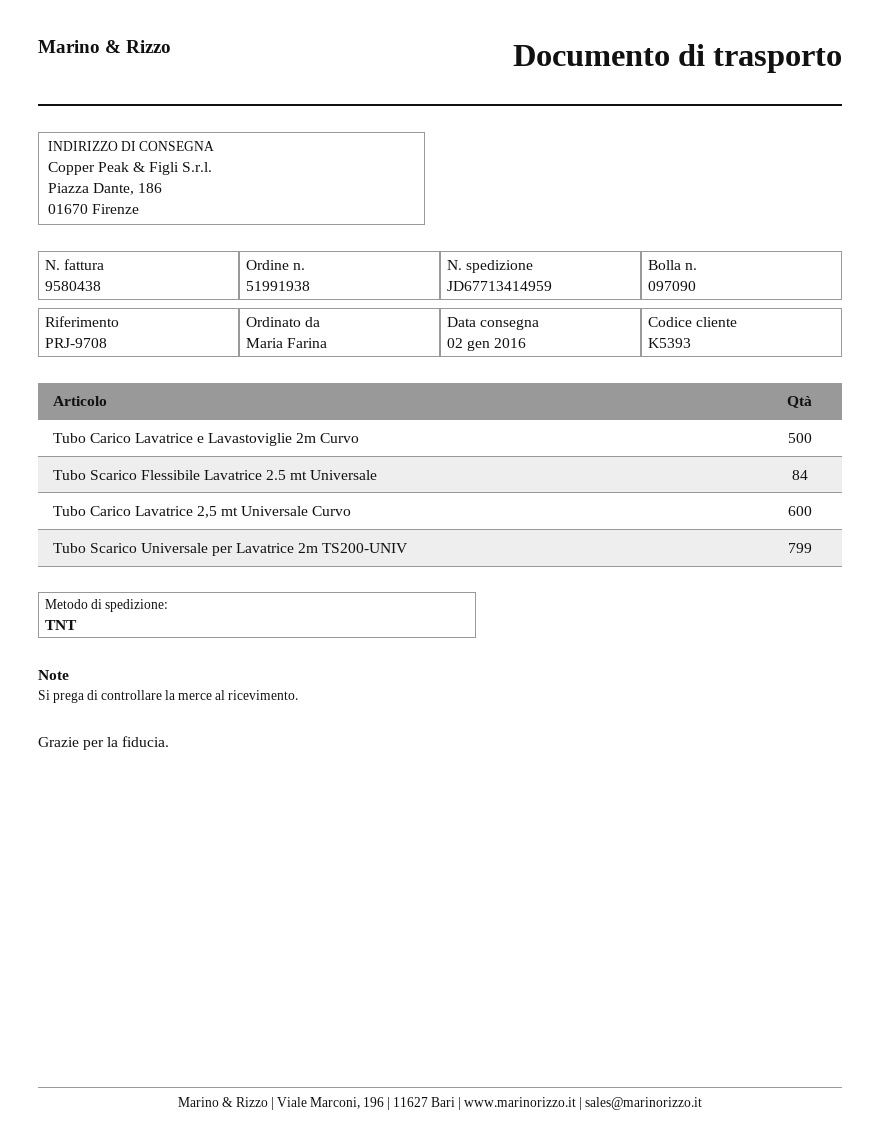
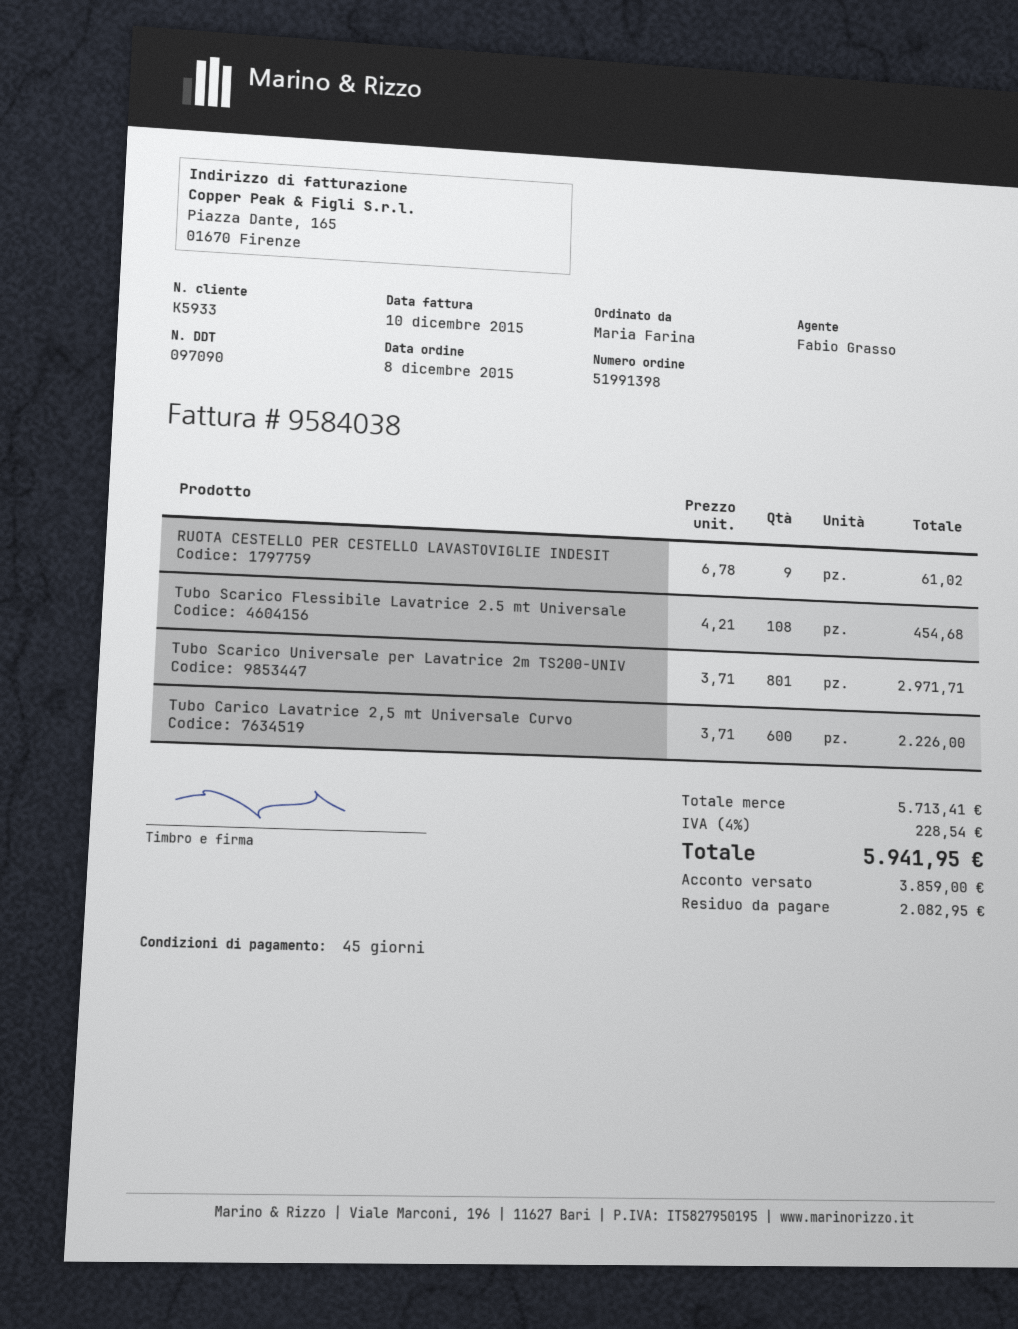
order number: 51991938 -> 51991398
invoice number: 9580438 -> 9584038
customer number: K5393 -> K5933
Tubo Carico Lavatrice e Lavastoviglie 2m Curvo: 500 -> none
Tubo Scarico Flessibile Lavatrice 2.5 mt Universale: 84 -> 108
Tubo Scarico Universale per Lavatrice 2m TS200-UNIV: 799 -> 801
RUOTA CESTELLO PER CESTELLO LAVASTOVIGLIE INDESIT: none -> 9

